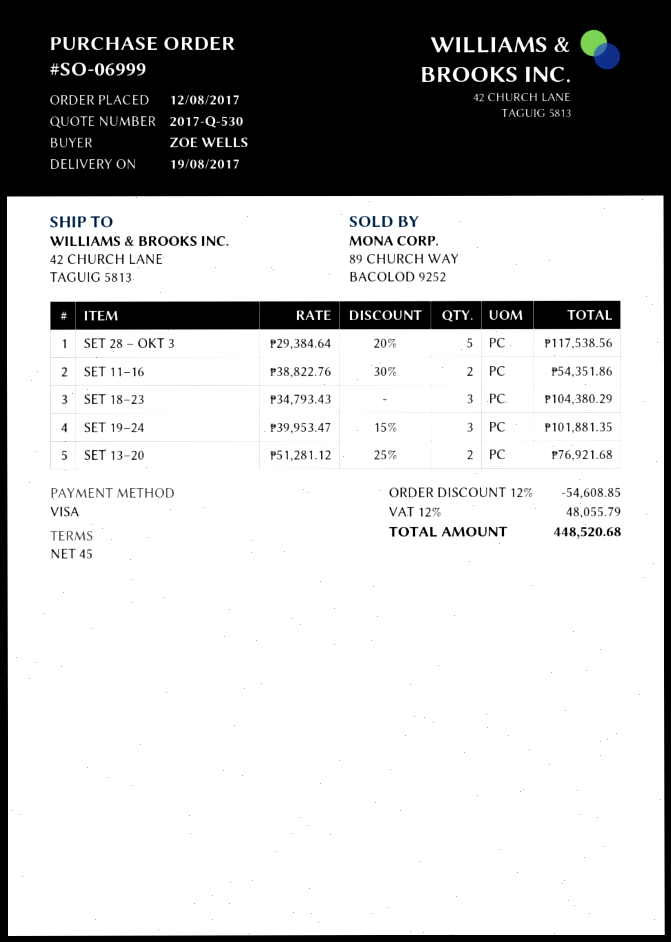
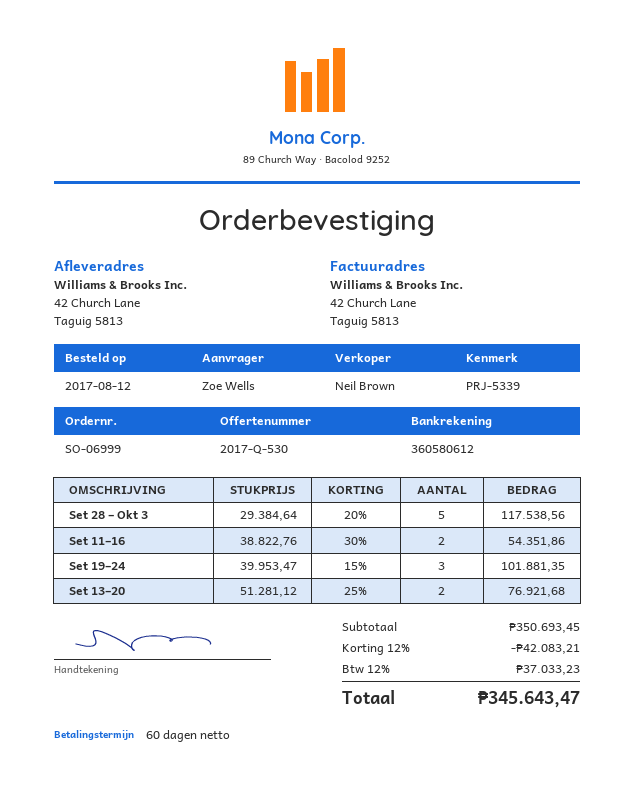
payment terms: 45 days -> 60 days
SET 18–23: 3 x 34793.43 = 104380.29 -> none
discount: 12% = 54608.85 -> 12% = 42083.21
tax: 12% = 48055.79 -> 12% = 37033.23
total: 448520.68 -> 345643.47

